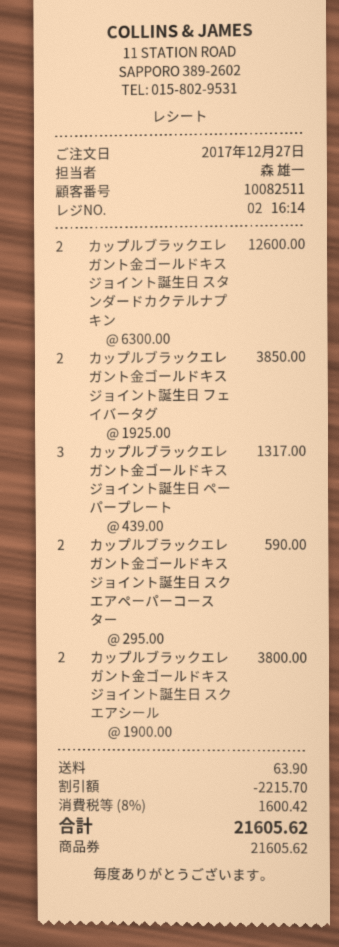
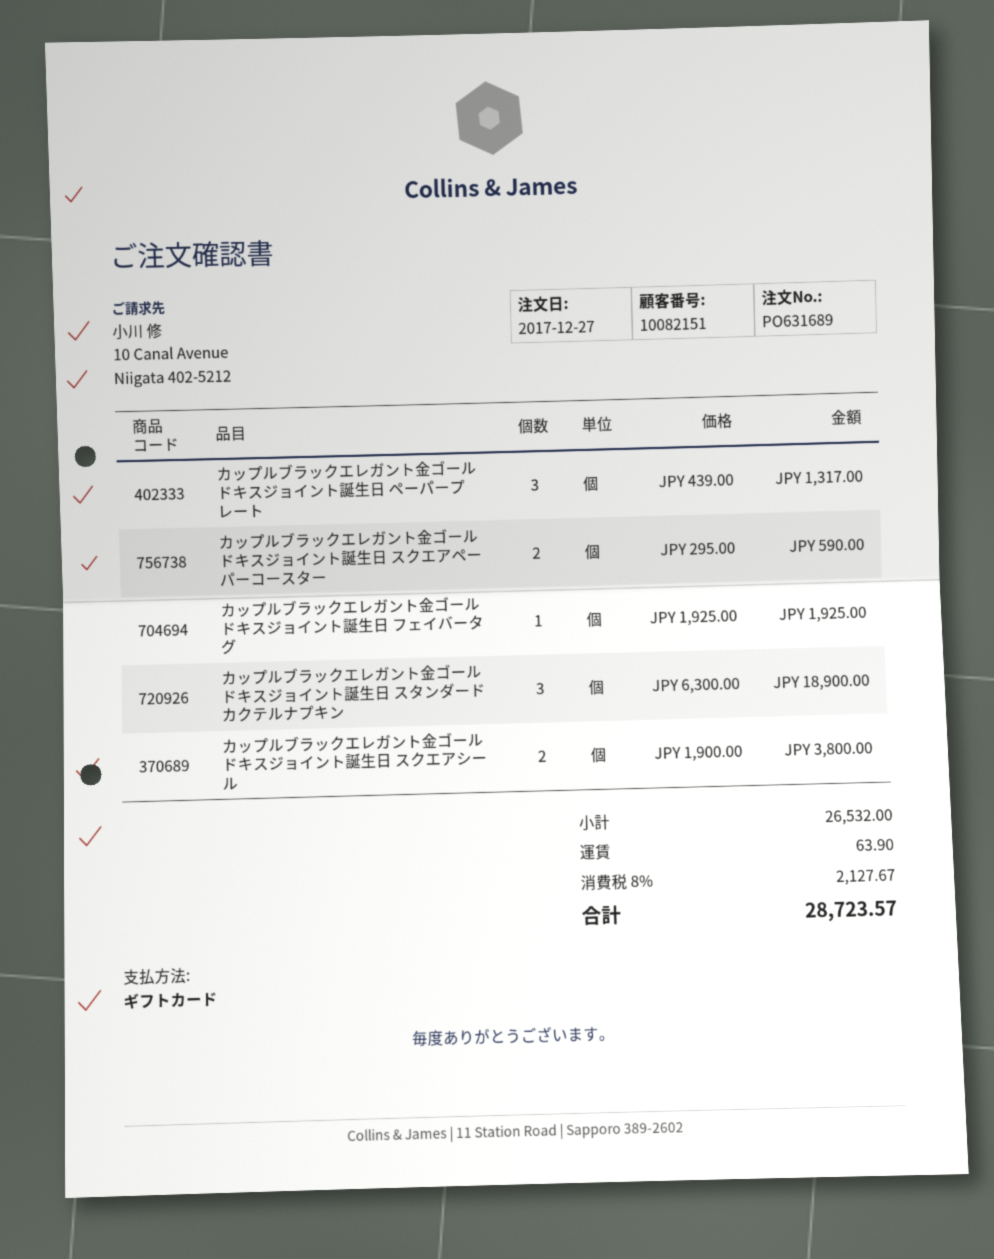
customer number: 10082511 -> 10082151
カップルブラックエレガント金ゴールドキスジョイント誕生日 スタンダードカクテルナプキン: 2 x 6300.00 = 12600.00 -> 3 x 6300.00 = 18900.00
カップルブラックエレガント金ゴールドキスジョイント誕生日 フェイバータグ: 2 x 1925.00 = 3850.00 -> 1 x 1925.00 = 1925.00
discount: 2215.70 -> none
tax: 8% = 1600.42 -> 8% = 2127.67
total: 21605.62 -> 28723.57

